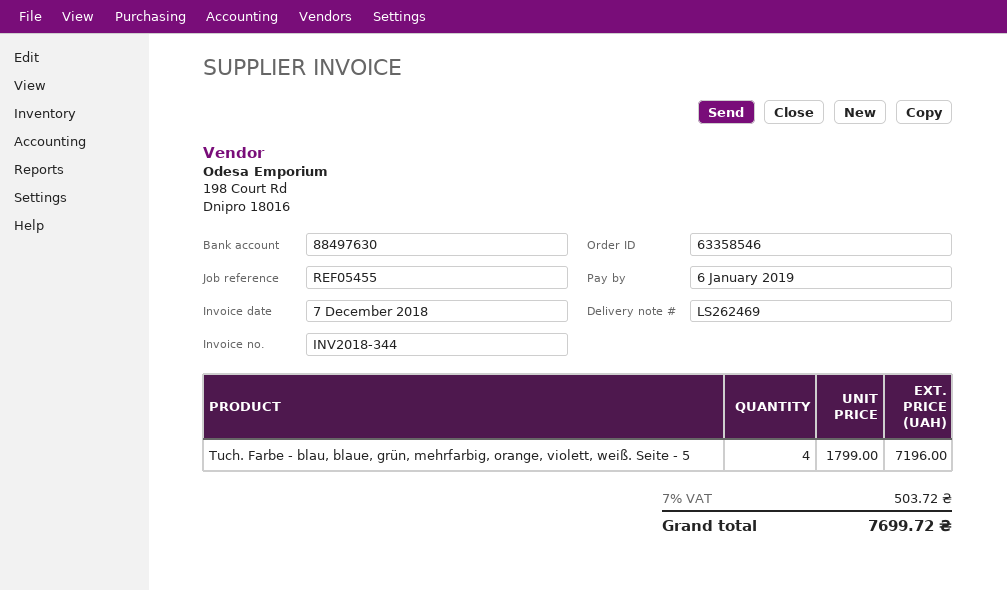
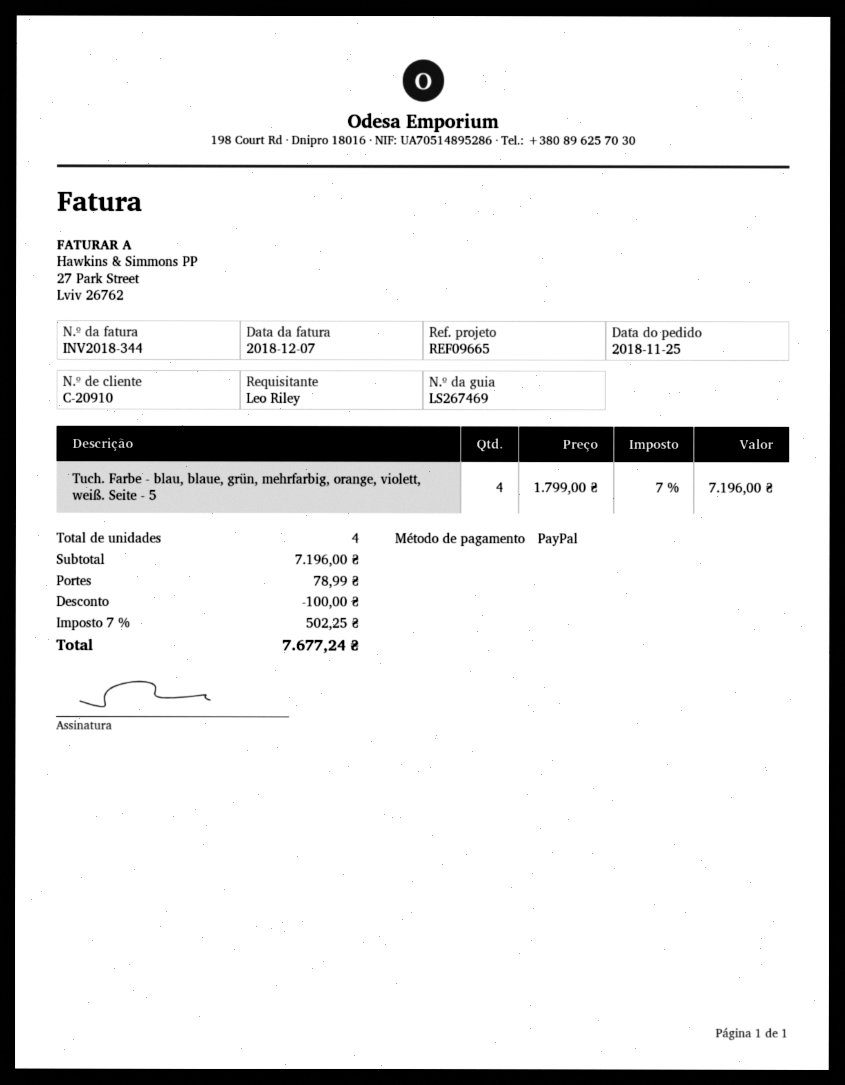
delivery note number: LS262469 -> LS267469
reference: REF05455 -> REF09665
discount: none -> 100.00
shipping: none -> 78.99
tax: 7% = 503.72 -> 7% = 502.25
total: 7699.72 -> 7677.24

